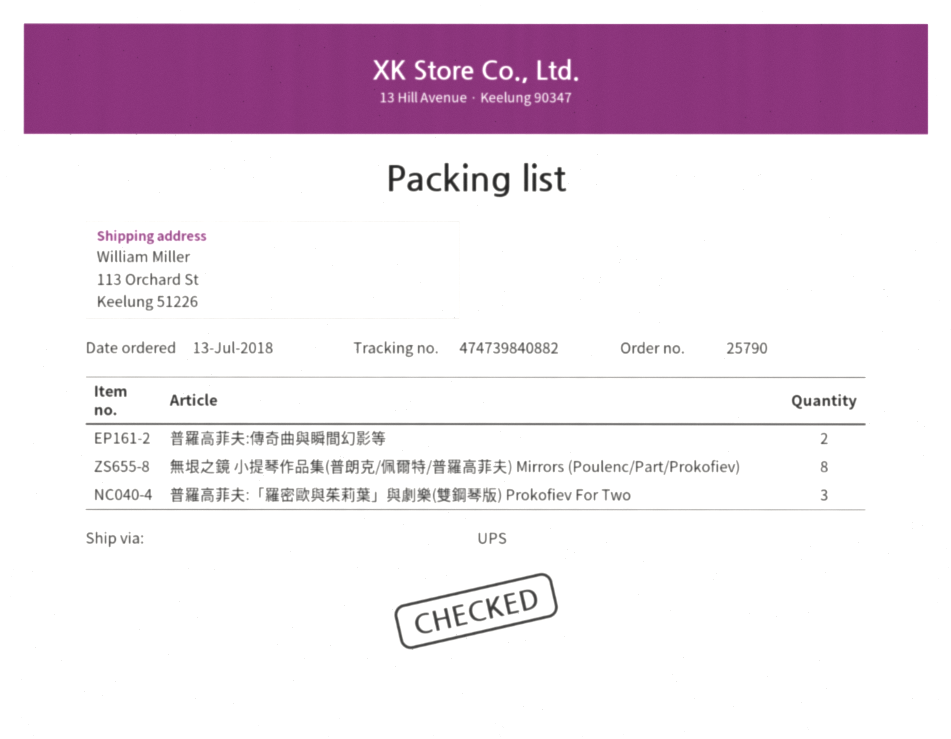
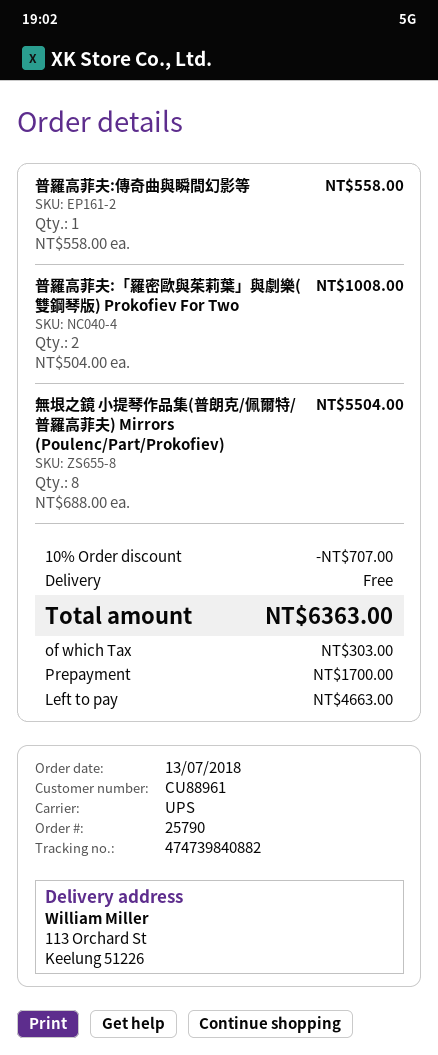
普羅高菲夫:傳奇曲與瞬間幻影等: 2 -> 1
普羅高菲夫:「羅密歐與茱莉葉」與劇樂(雙鋼琴版) Prokofiev For Two: 3 -> 2

